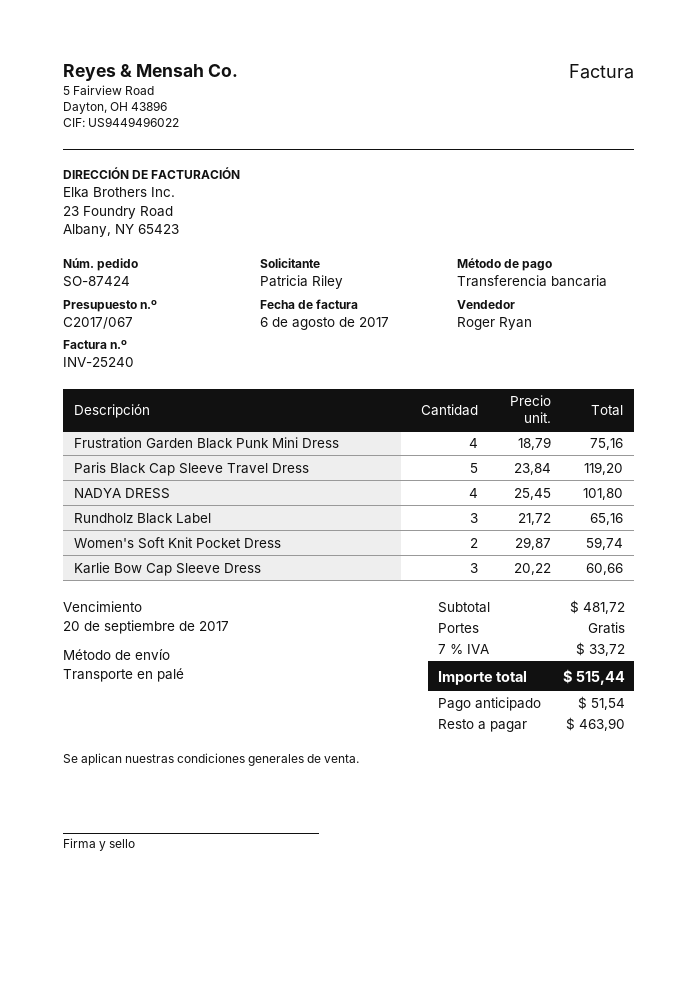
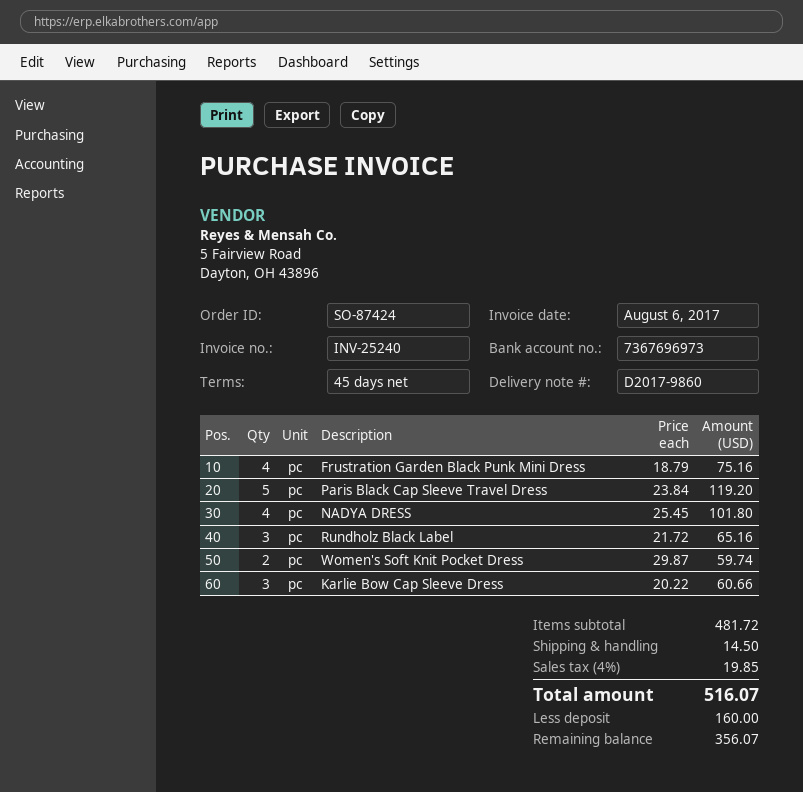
shipping: 0.00 -> 14.50
tax: 7% = 33.72 -> 4% = 19.85
total: 515.44 -> 516.07
deposit: 51.54 -> 160.00
balance: 463.90 -> 356.07

